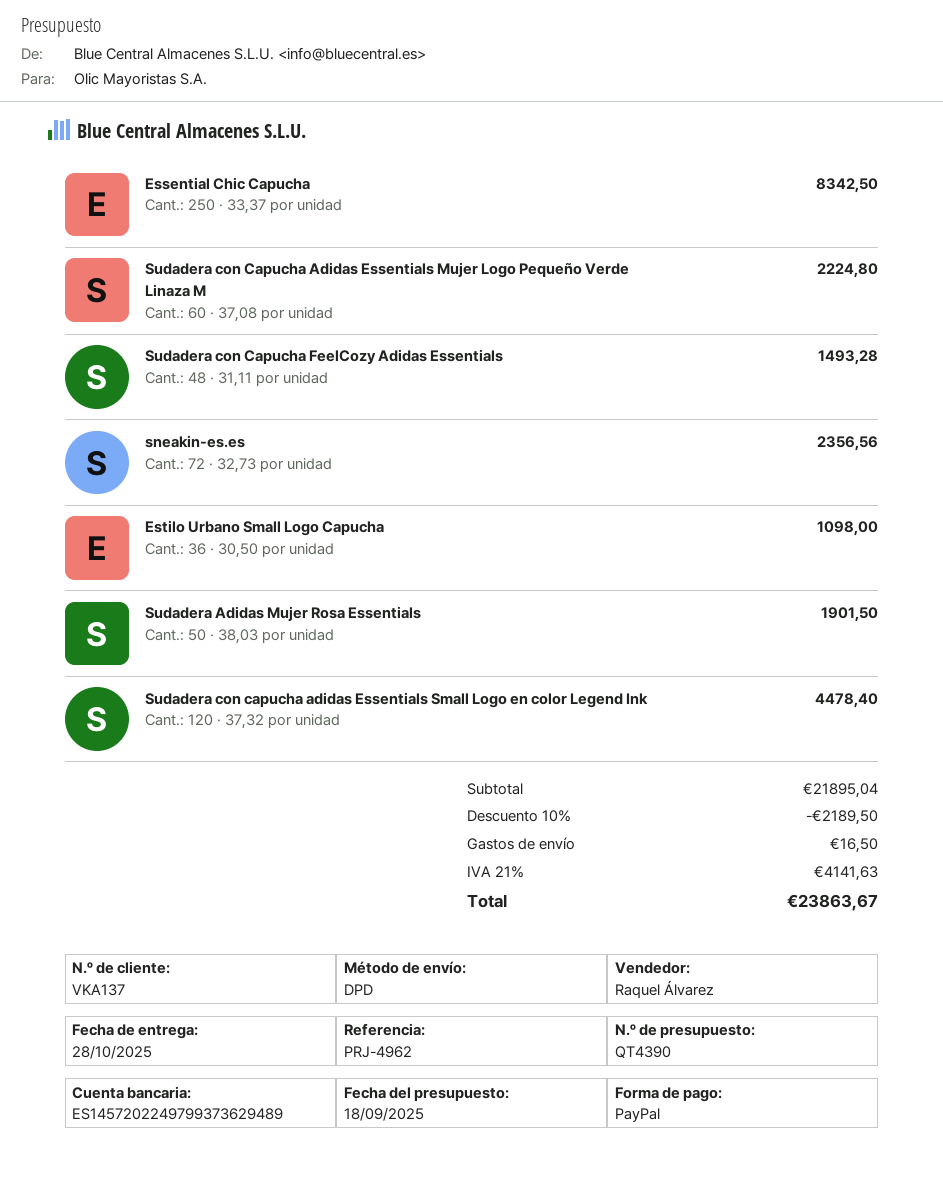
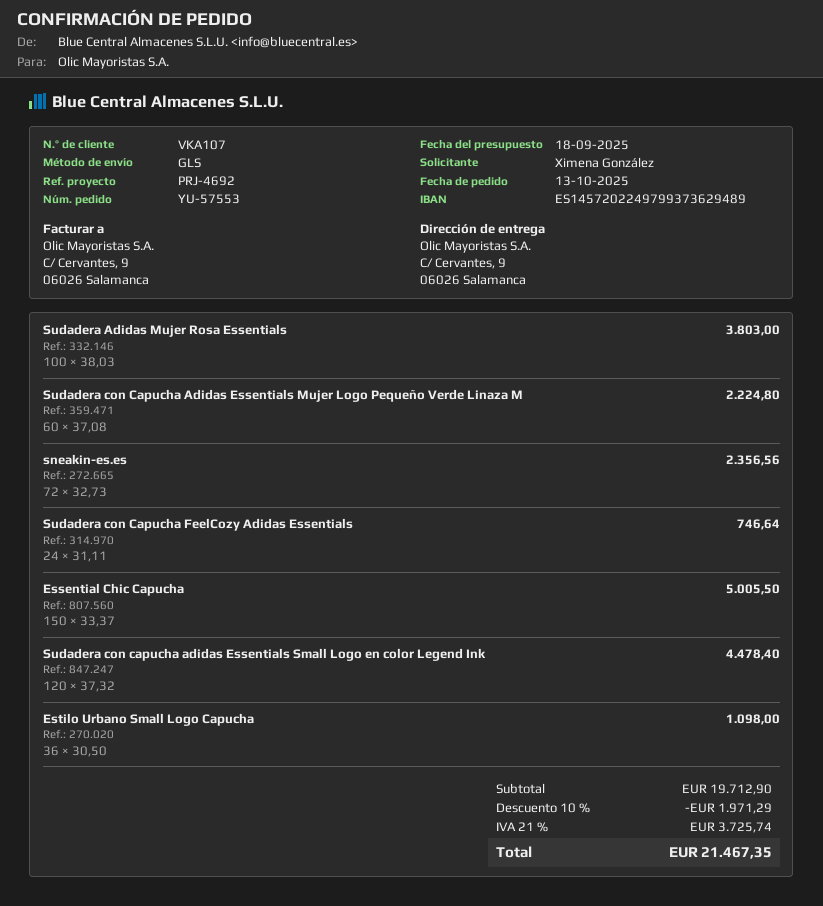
customer number: VKA137 -> VKA107
reference: PRJ-4962 -> PRJ-4692
shipping method: DPD -> GLS
Essential Chic Capucha: 250 x 33.37 = 8342.50 -> 150 x 33.37 = 5005.50
Sudadera con Capucha FeelCozy Adidas Essentials: 48 x 31.11 = 1493.28 -> 24 x 31.11 = 746.64
Sudadera Adidas Mujer Rosa Essentials: 50 x 38.03 = 1901.50 -> 100 x 38.03 = 3803.00
subtotal: 21895.04 -> 19712.90
discount: 10% = 2189.50 -> 10% = 1971.29
shipping: 16.50 -> none
tax: 21% = 4141.63 -> 21% = 3725.74
total: 23863.67 -> 21467.35

